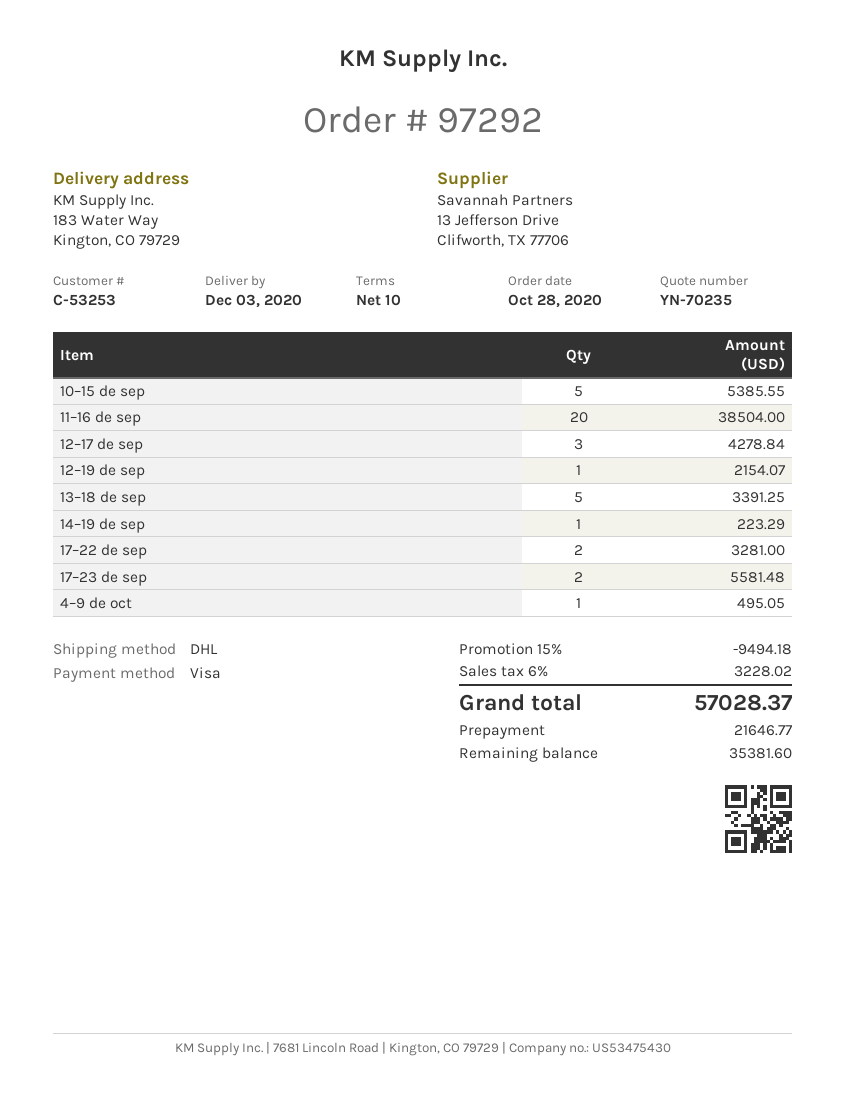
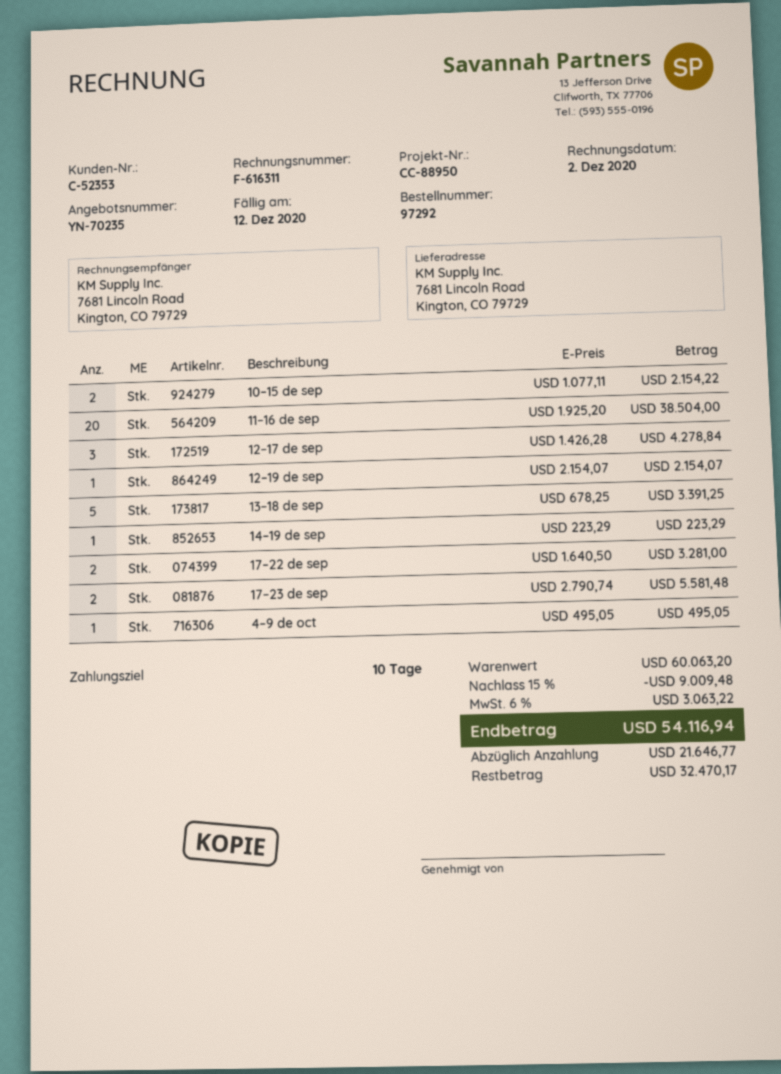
customer number: C-53253 -> C-52353
ship to: 183 Water Way, Kington, CO 79729 -> 7681 Lincoln Road, Kington, CO 79729
10–15 de sep: 5 for 5385.55 -> 2 for 2154.22
discount: 15% = 9494.18 -> 15% = 9009.48
tax: 6% = 3228.02 -> 6% = 3063.22
total: 57028.37 -> 54116.94
balance: 35381.60 -> 32470.17

